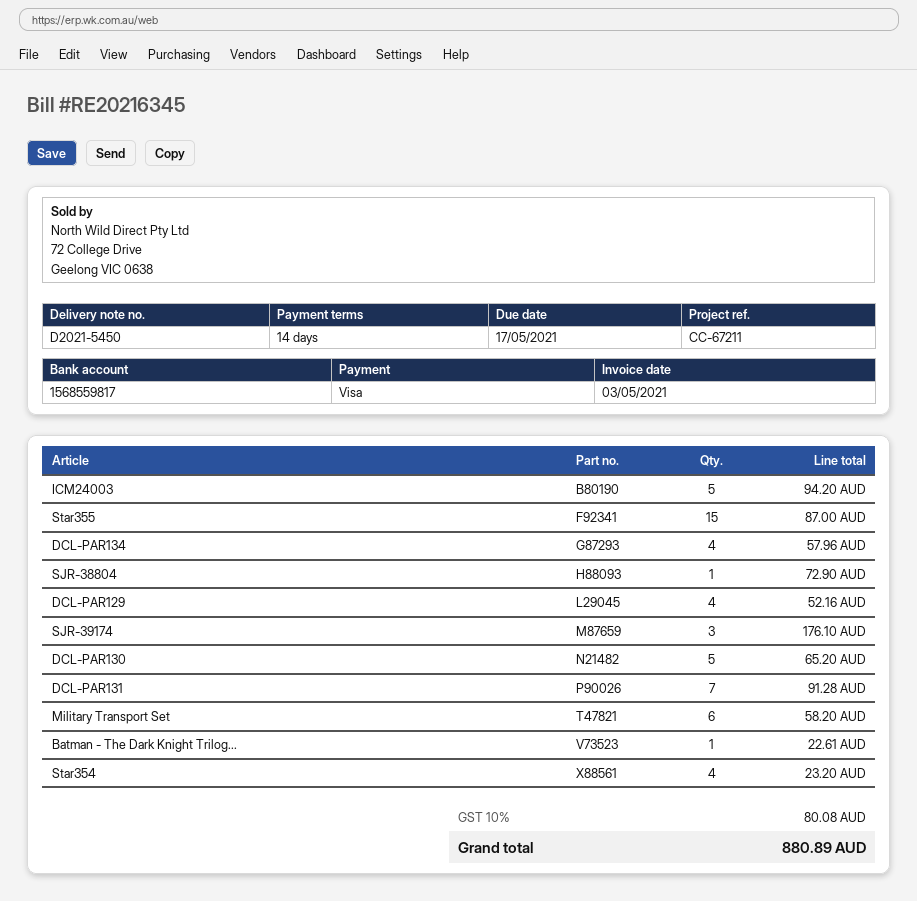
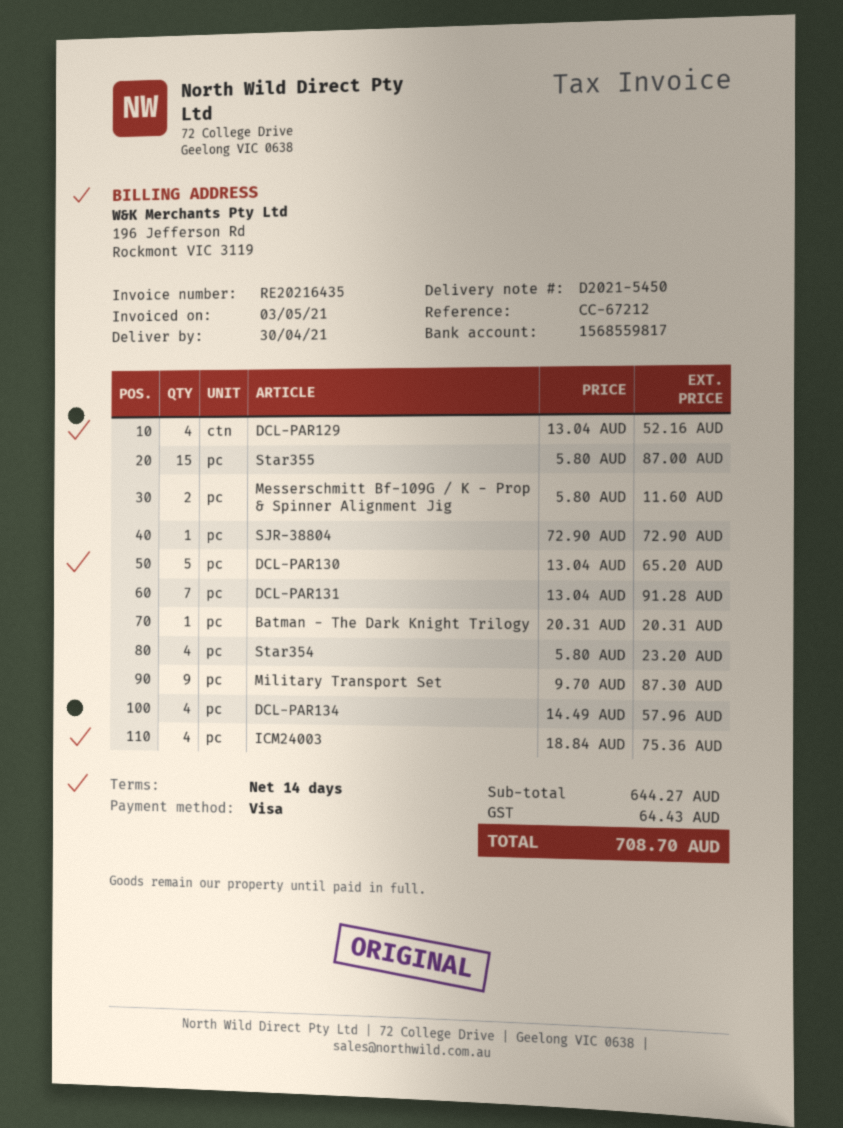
invoice number: RE20216345 -> RE20216435
reference: CC-67211 -> CC-67212
ICM24003: 5 for 94.20 -> 4 for 75.36
SJR-39174: 3 for 176.10 -> none
Military Transport Set: 6 for 58.20 -> 9 for 87.30
Batman - The Dark Knight Trilog...: 1 for 22.61 -> 1 for 20.31
Messerschmitt Bf-109G / K - Prop & Spinner Alignment Jig: none -> 2 for 11.60
tax: 80.08 -> 64.43
total: 880.89 -> 708.70

